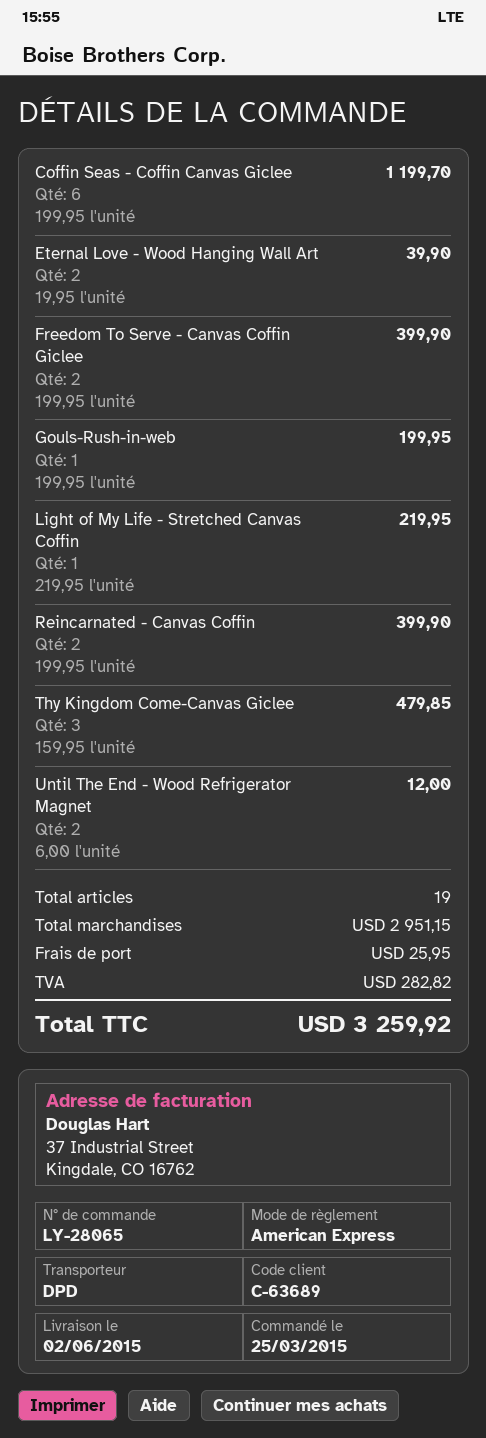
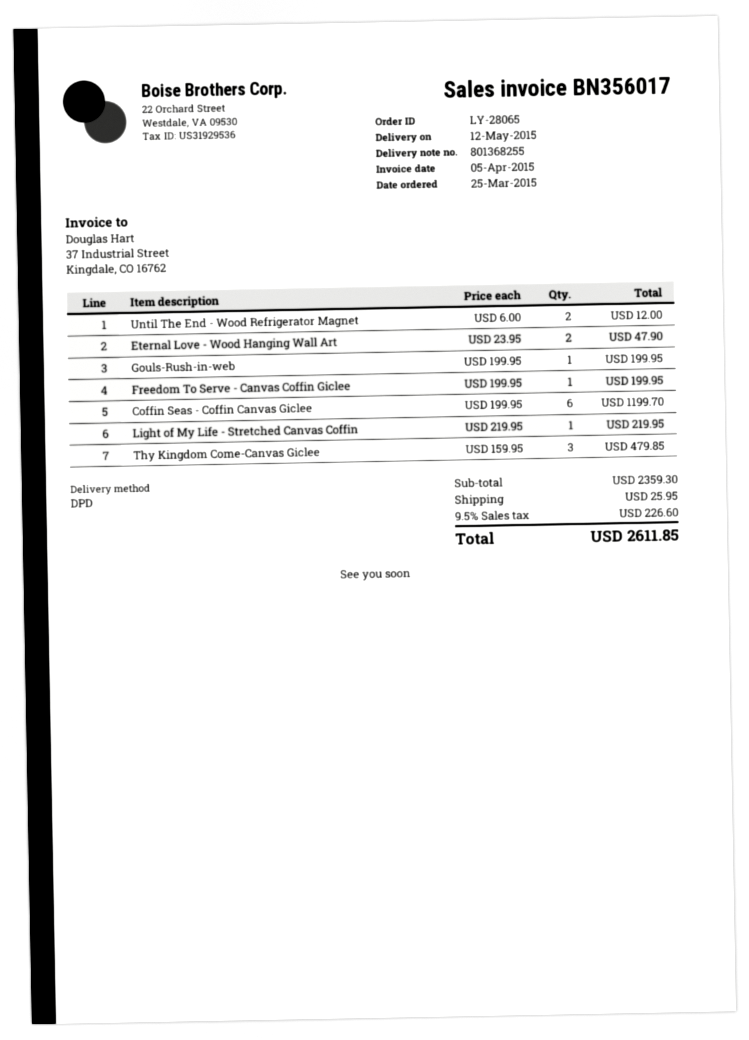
delivery date: 2015-06-02 -> 2015-05-12
Eternal Love - Wood Hanging Wall Art: 2 x 19.95 = 39.90 -> 2 x 23.95 = 47.90
Freedom To Serve - Canvas Coffin Giclee: 2 x 199.95 = 399.90 -> 1 x 199.95 = 199.95
Reincarnated - Canvas Coffin: 2 x 199.95 = 399.90 -> none
subtotal: 2951.15 -> 2359.30
tax: 282.82 -> 226.60
total: 3259.92 -> 2611.85

